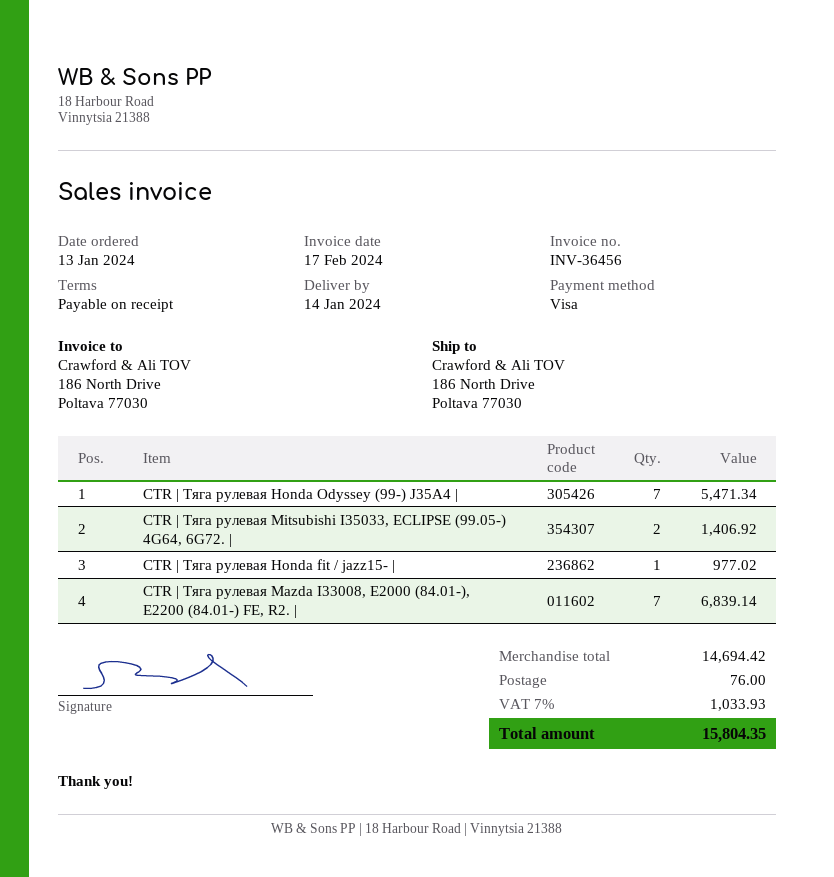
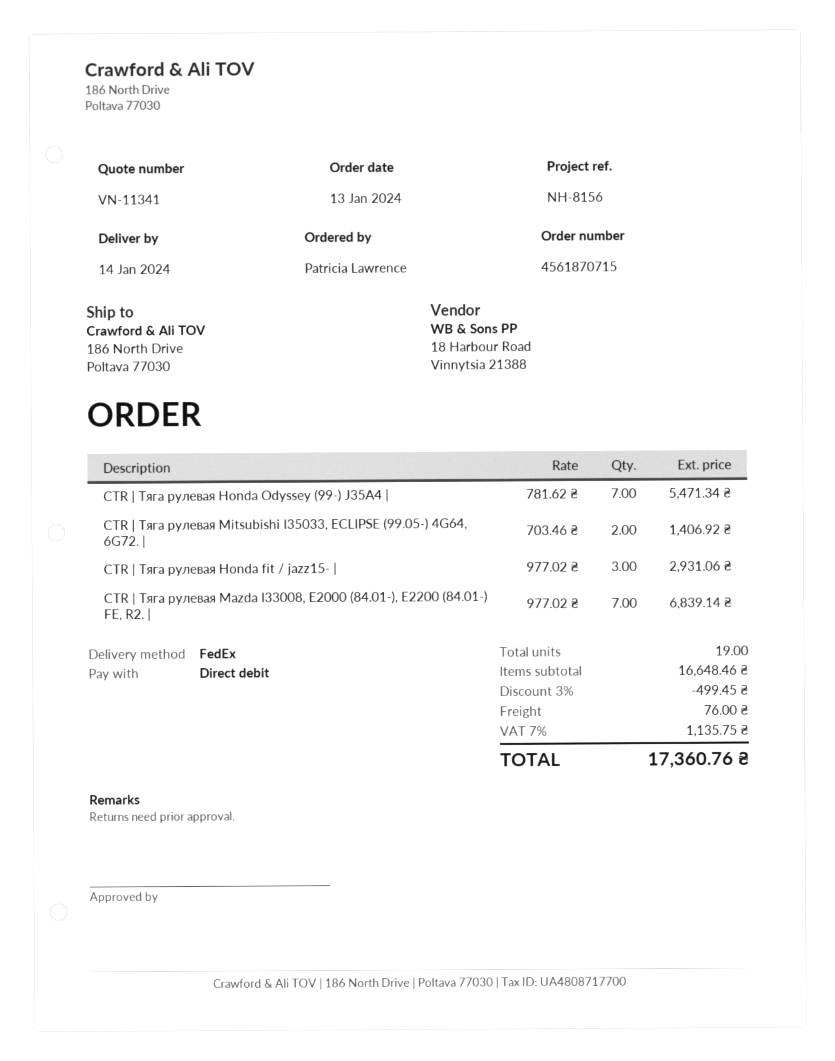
payment method: Visa -> direct debit
CTR | Тяга рулевая Honda fit / jazz15- |: 1 for 977.02 -> 3 for 2931.06
subtotal: 14694.42 -> 16648.46
discount: none -> 3% = 499.45
tax: 7% = 1033.93 -> 7% = 1135.75
total: 15804.35 -> 17360.76

